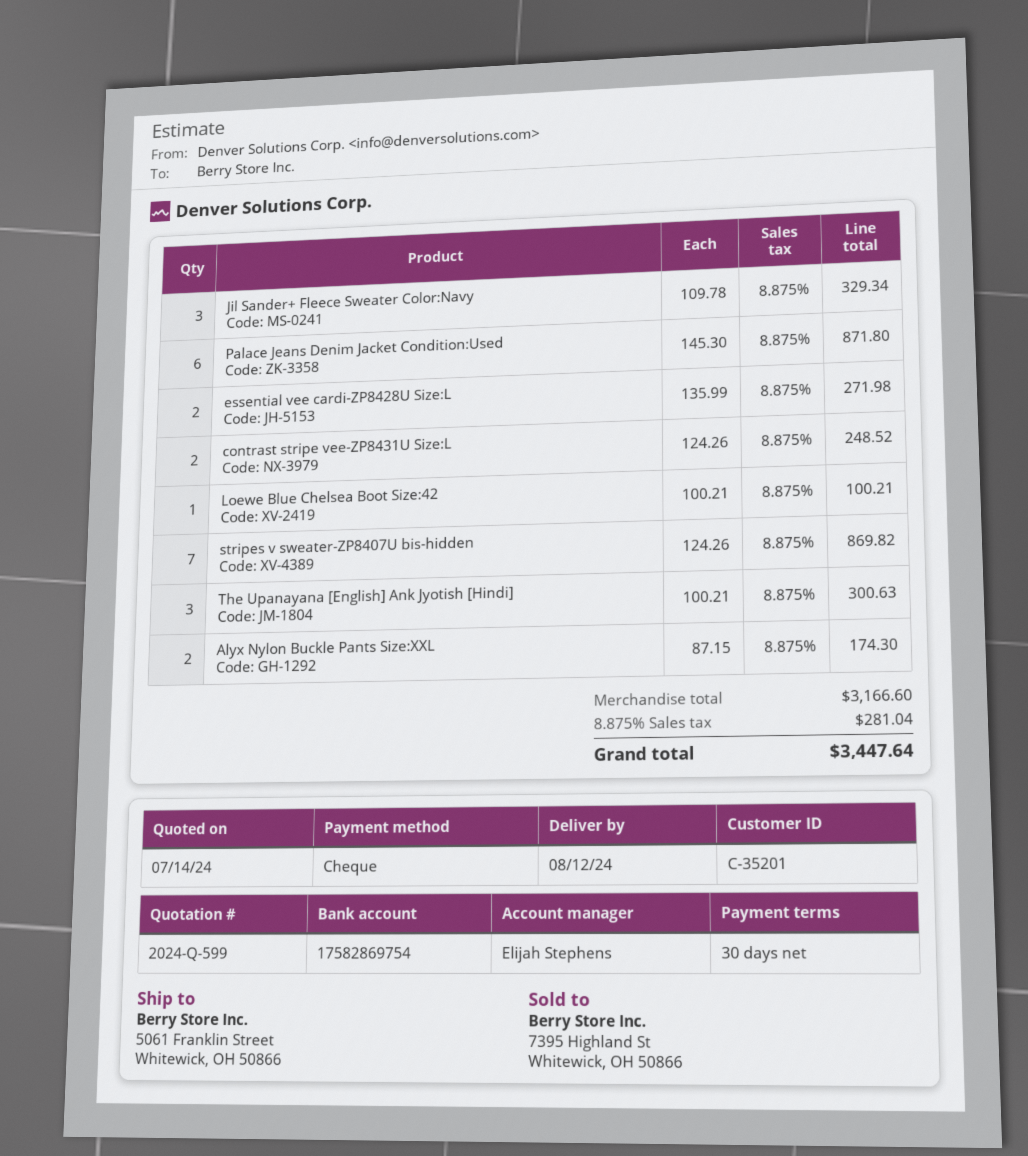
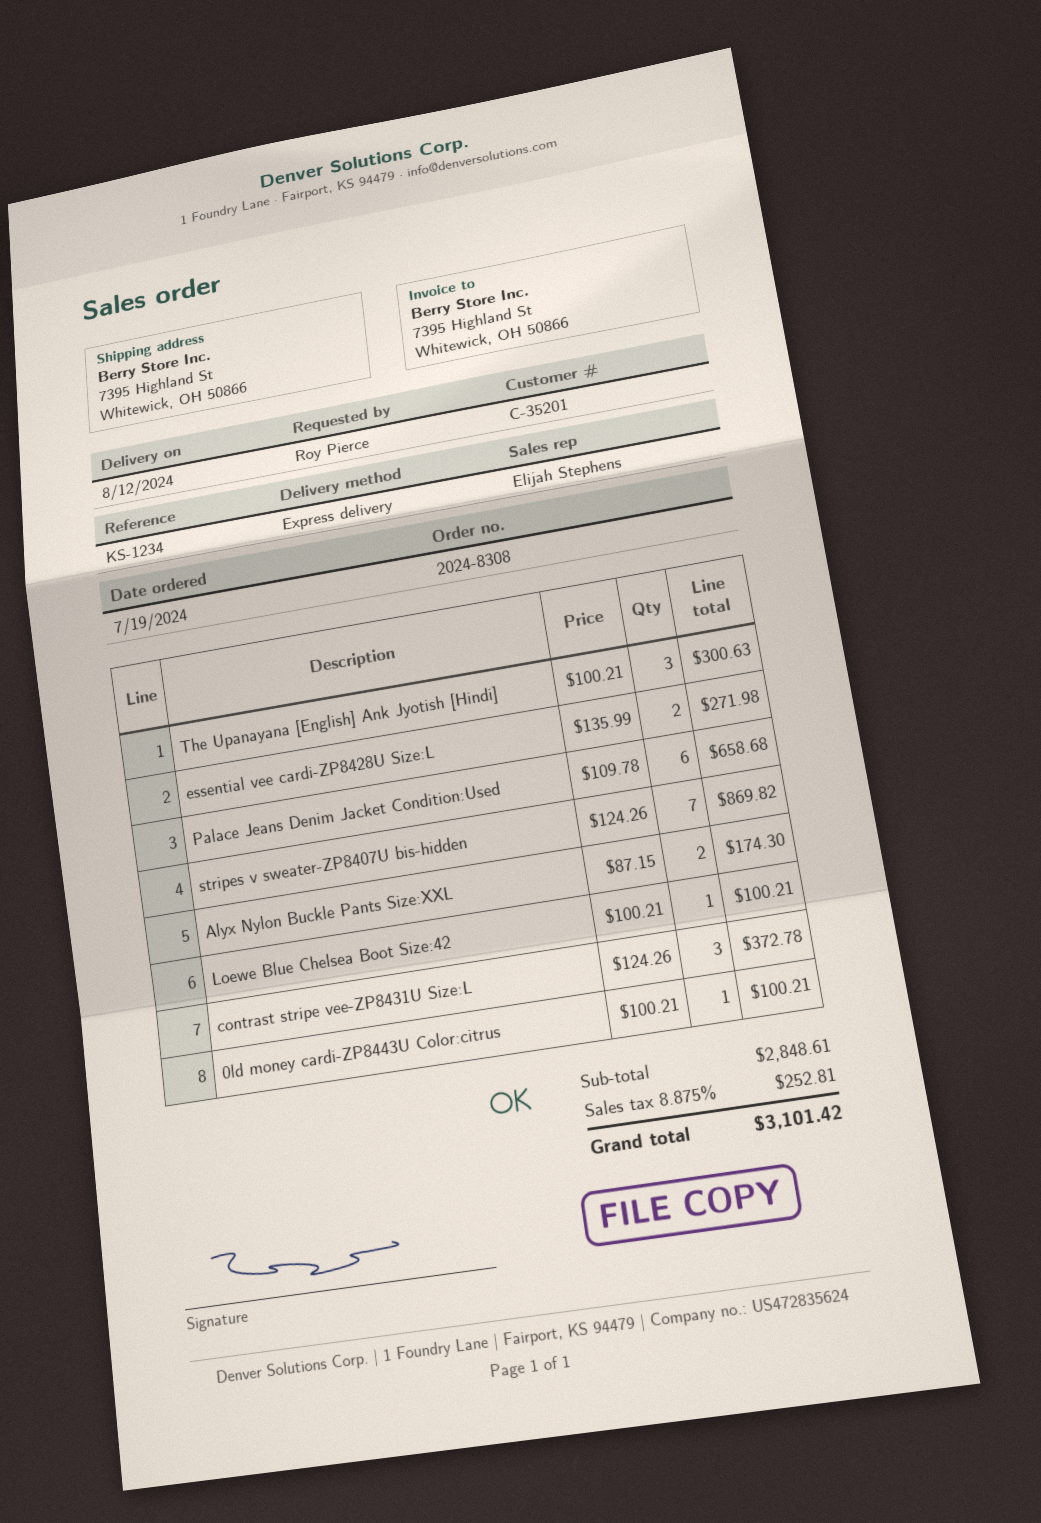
ship to: 5061 Franklin Street, Whitewick, OH 50866 -> 7395 Highland St, Whitewick, OH 50866
Jil Sander+ Fleece Sweater Color:Navy: 3 x 109.78 = 329.34 -> none
Palace Jeans Denim Jacket Condition:Used: 6 x 145.30 = 871.80 -> 6 x 109.78 = 658.68
contrast stripe vee-ZP8431U Size:L: 2 x 124.26 = 248.52 -> 3 x 124.26 = 372.78
0ld money cardi-ZP8443U Color:citrus: none -> 1 x 100.21 = 100.21
subtotal: 3166.60 -> 2848.61
tax: 8.875% = 281.04 -> 8.875% = 252.81
total: 3447.64 -> 3101.42

